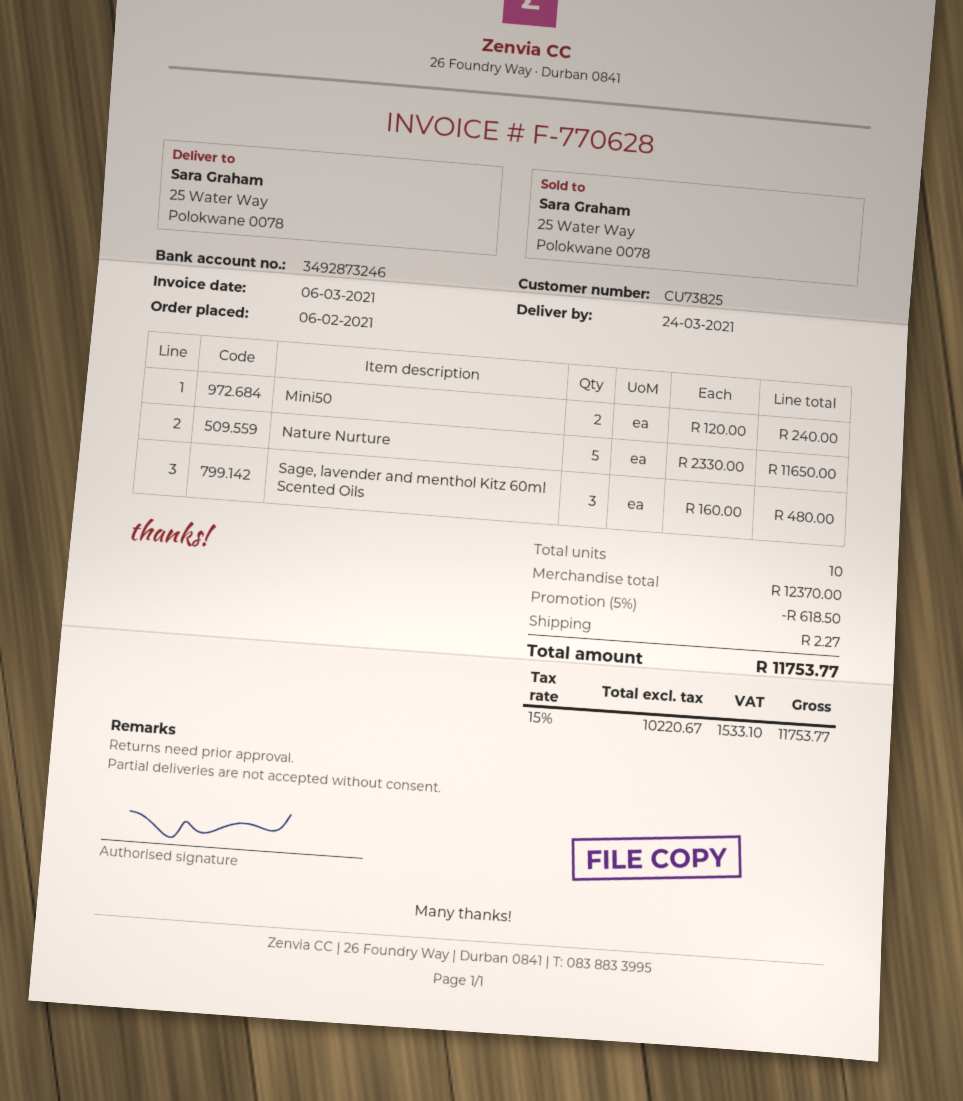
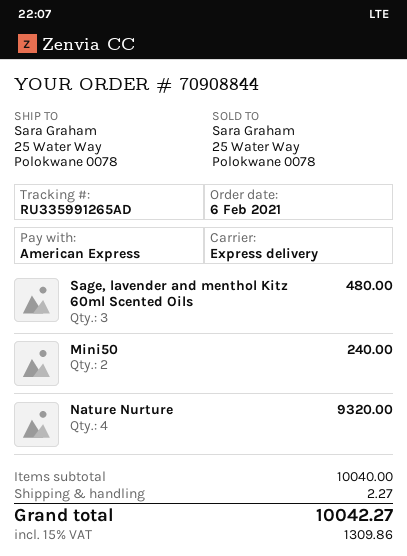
Nature Nurture: 5 for 11650.00 -> 4 for 9320.00
subtotal: 12370.00 -> 10040.00
discount: 5% = 618.50 -> none
tax: 15% = 1533.10 -> 15% = 1309.86
total: 11753.77 -> 10042.27

